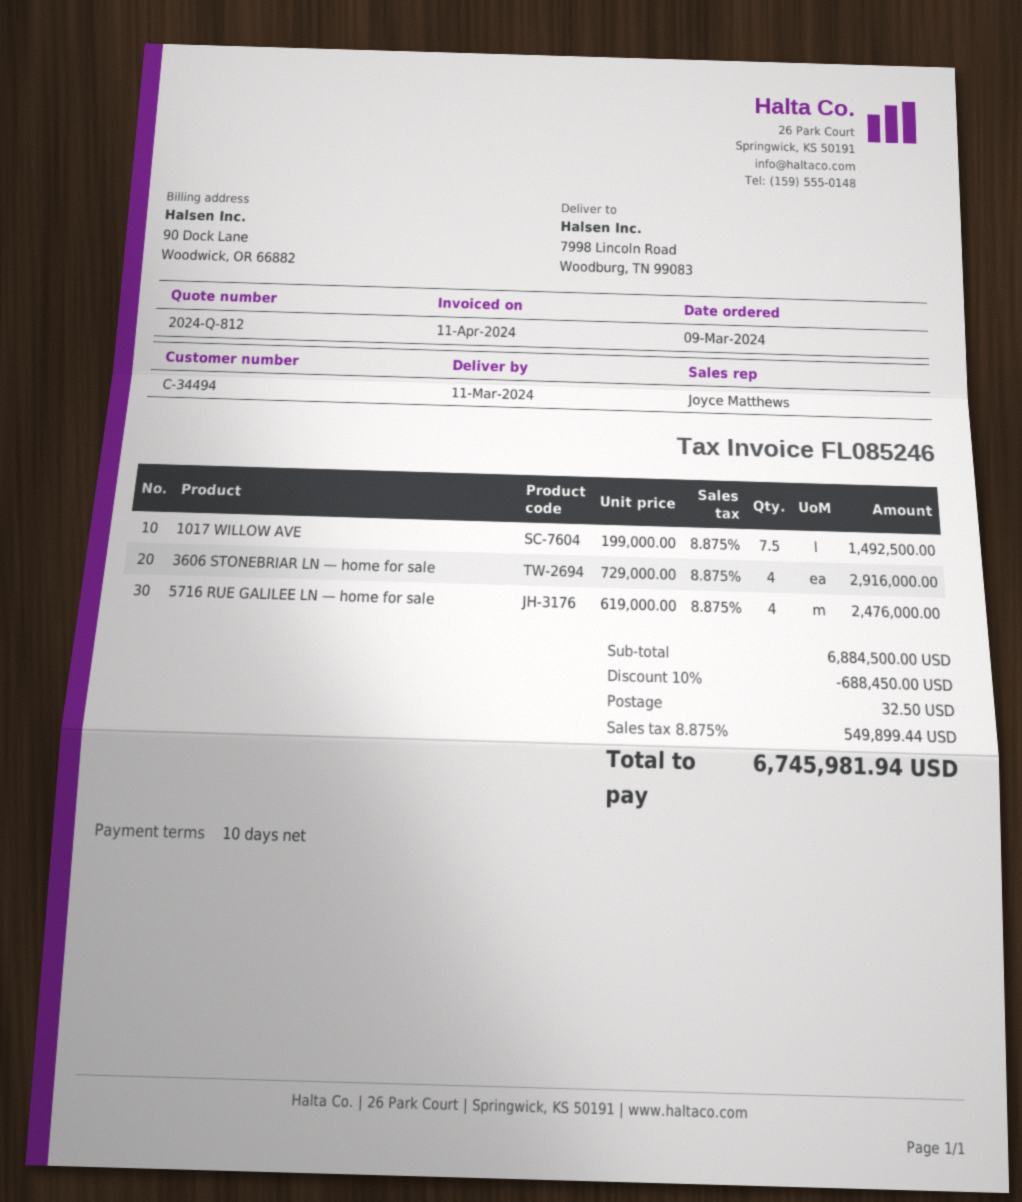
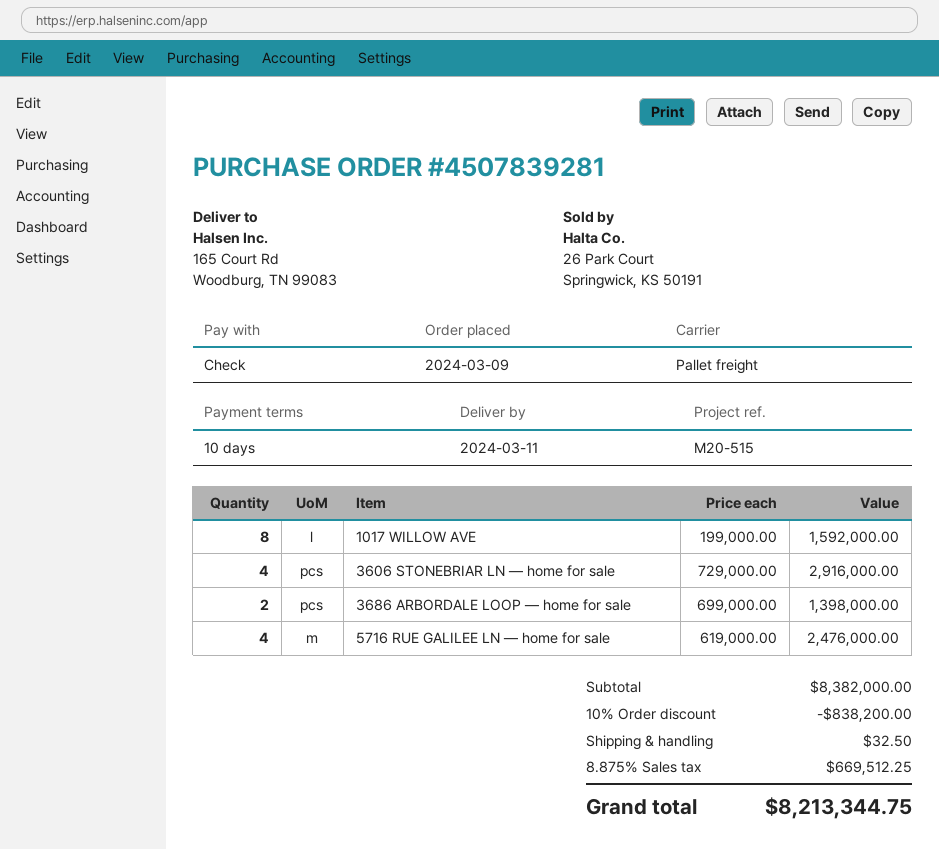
ship to: 7998 Lincoln Road, Woodburg, TN 99083 -> 165 Court Rd, Woodburg, TN 99083
1017 WILLOW AVE: 7.5 x 199000.00 = 1492500.00 -> 8 x 199000.00 = 1592000.00
3686 ARBORDALE LOOP — home for sale: none -> 2 x 699000.00 = 1398000.00
subtotal: 6884500.00 -> 8382000.00
discount: 10% = 688450.00 -> 10% = 838200.00
tax: 8.875% = 549899.44 -> 8.875% = 669512.25
total: 6745981.94 -> 8213344.75

